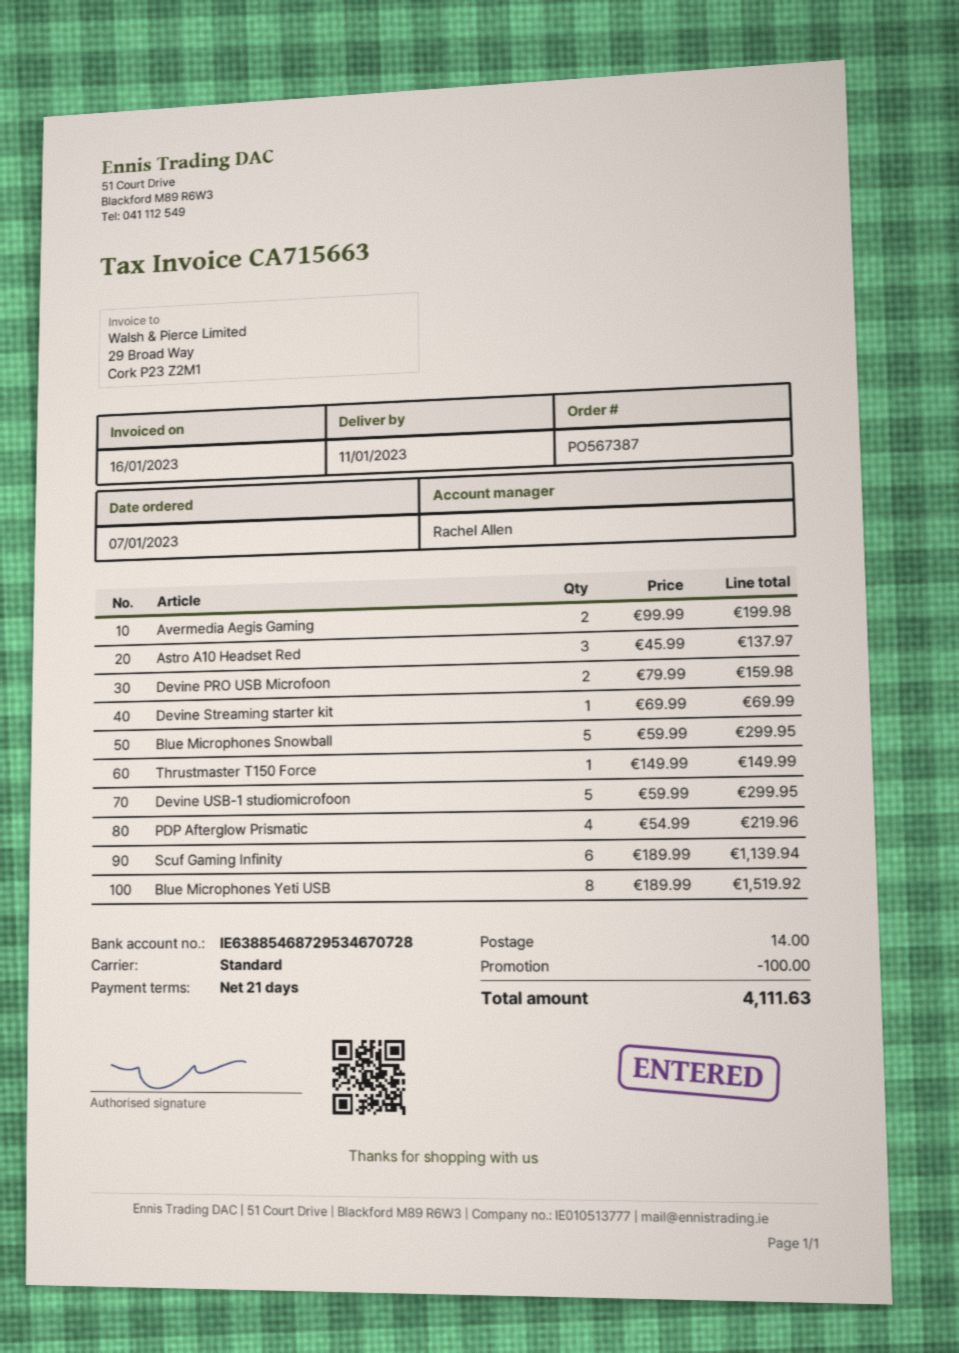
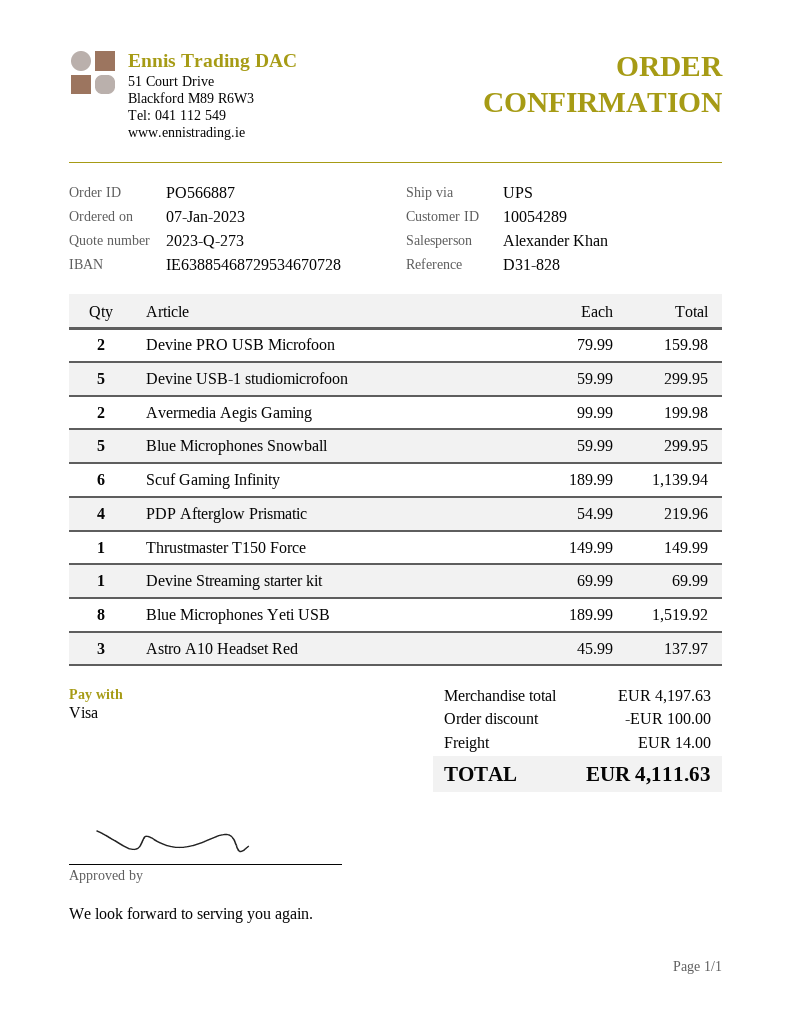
order number: PO567387 -> PO566887
sales rep: Rachel Allen -> Alexander Khan
shipping method: standard -> UPS

